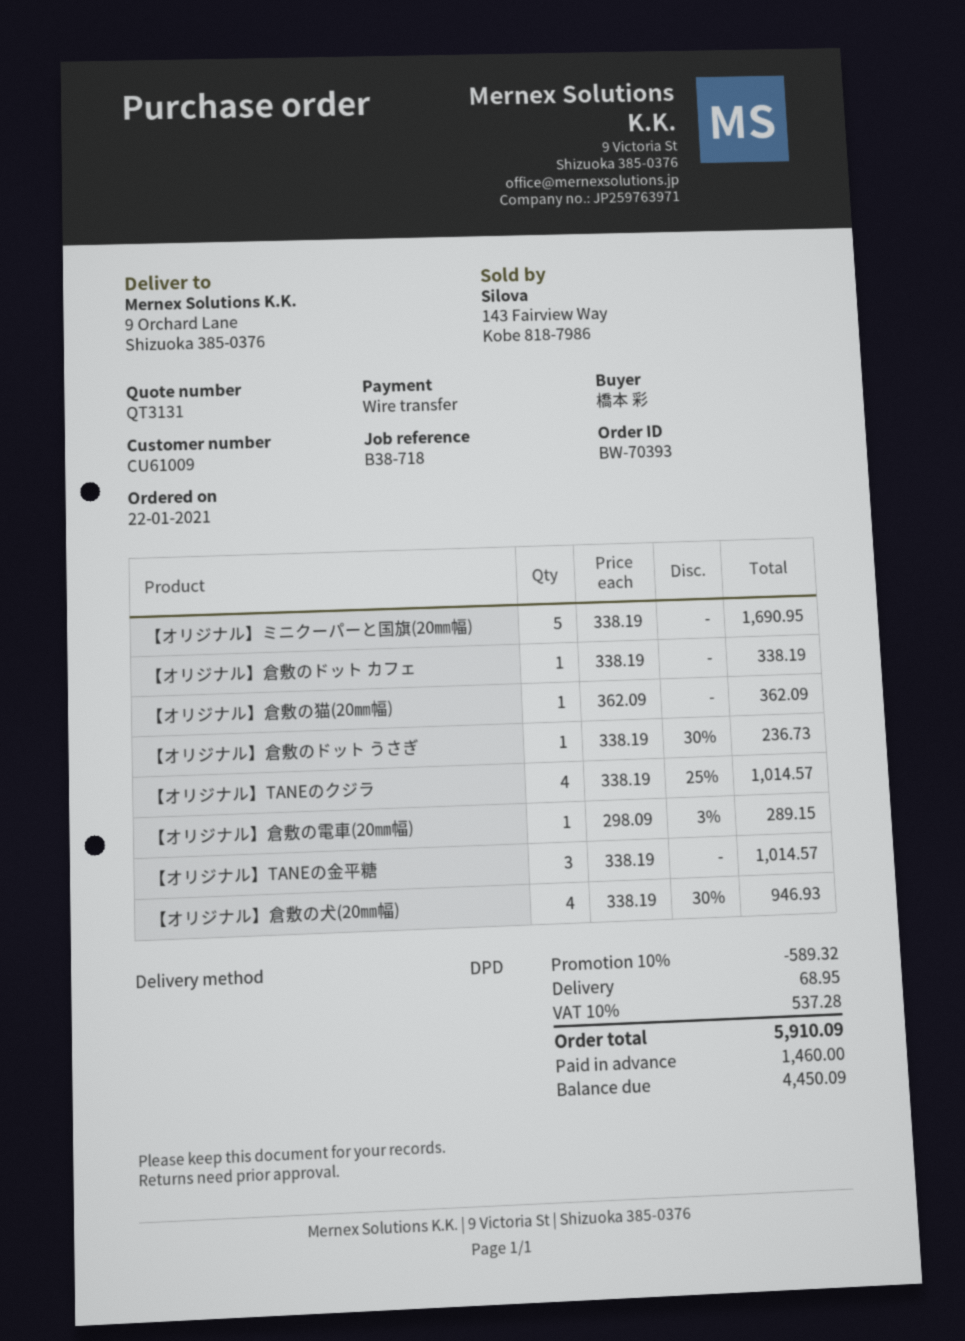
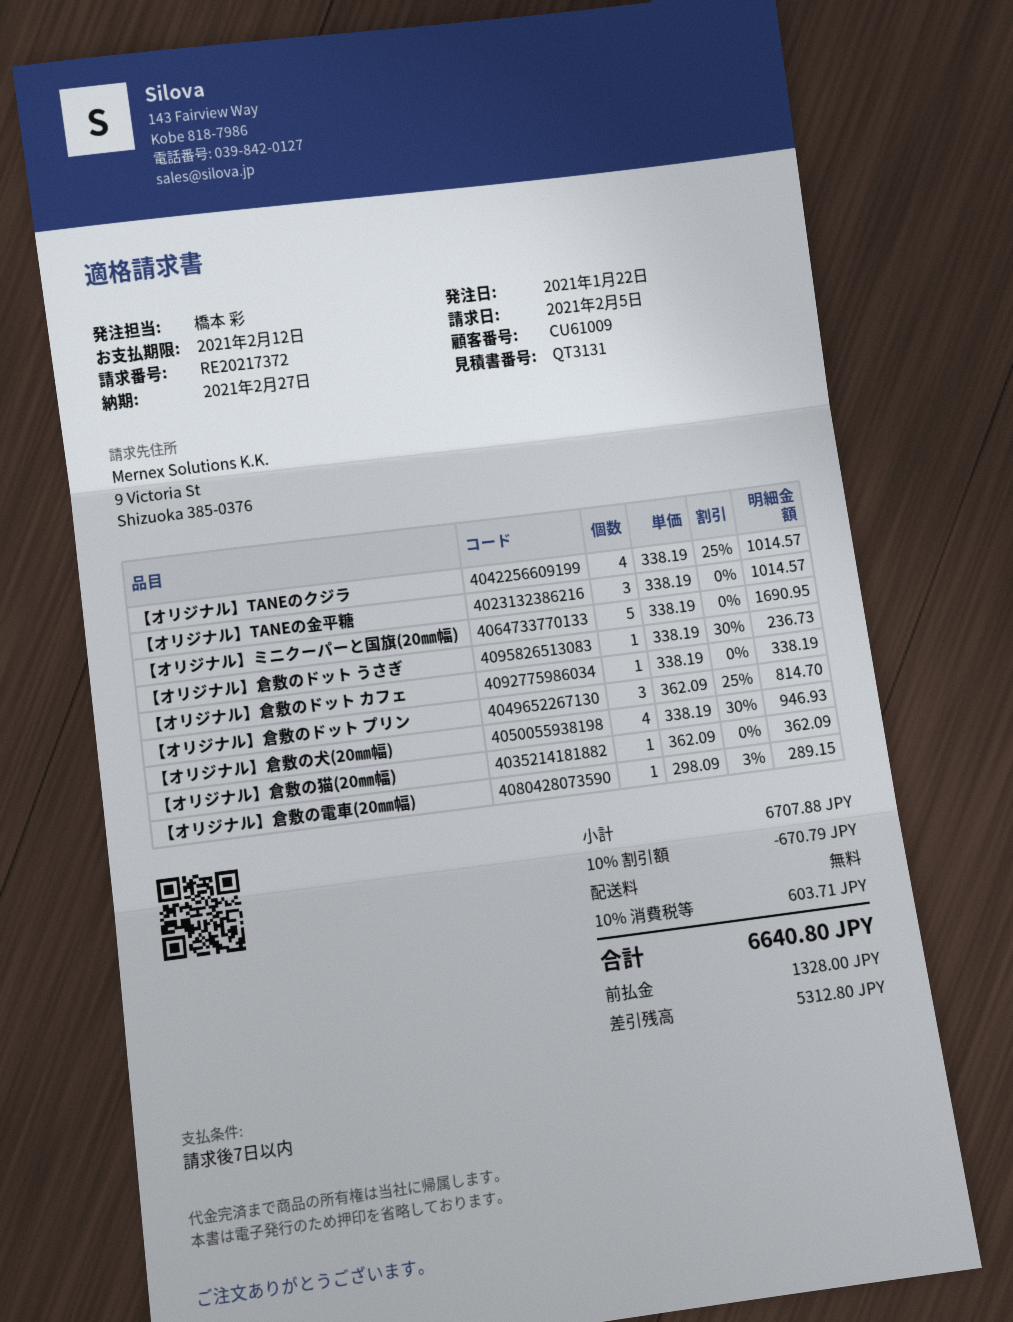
【オリジナル】倉敷のドット プリン: none -> 3 x 362.09 - 25% = 814.70
discount: 10% = 589.32 -> 10% = 670.79
shipping: 68.95 -> 0.00
tax: 10% = 537.28 -> 10% = 603.71
total: 5910.09 -> 6640.80
deposit: 1460.00 -> 1328.00
balance: 4450.09 -> 5312.80

